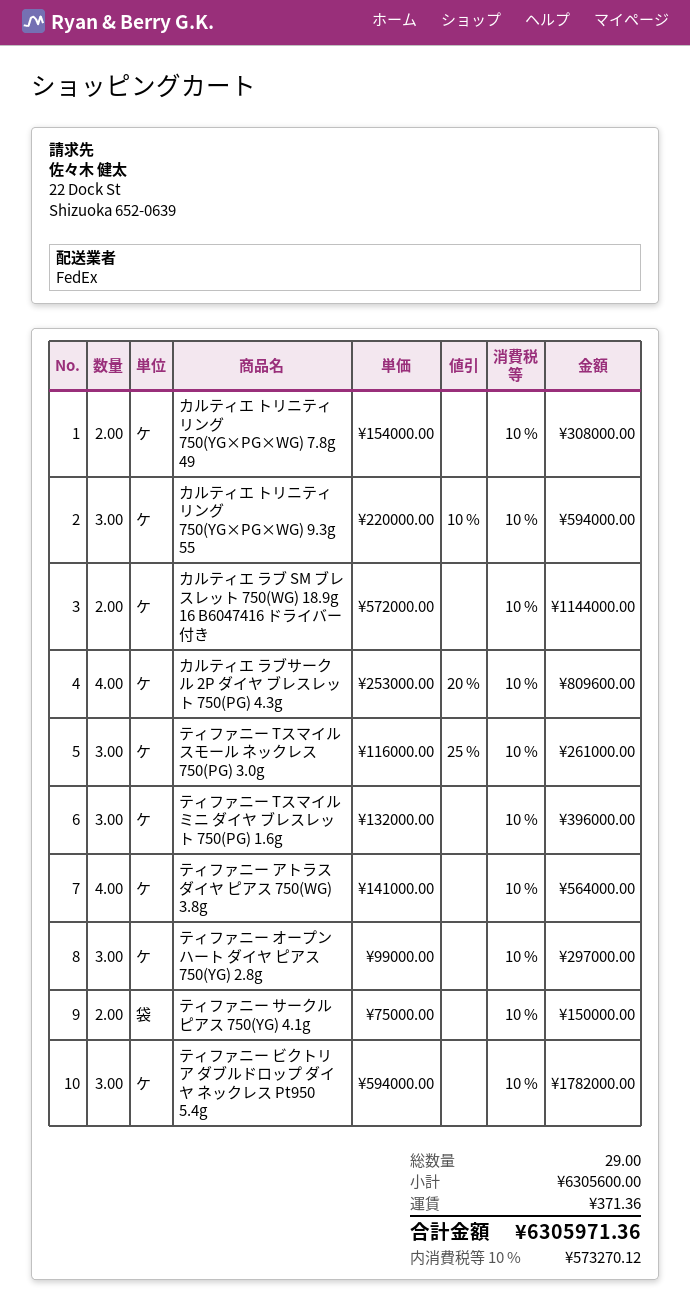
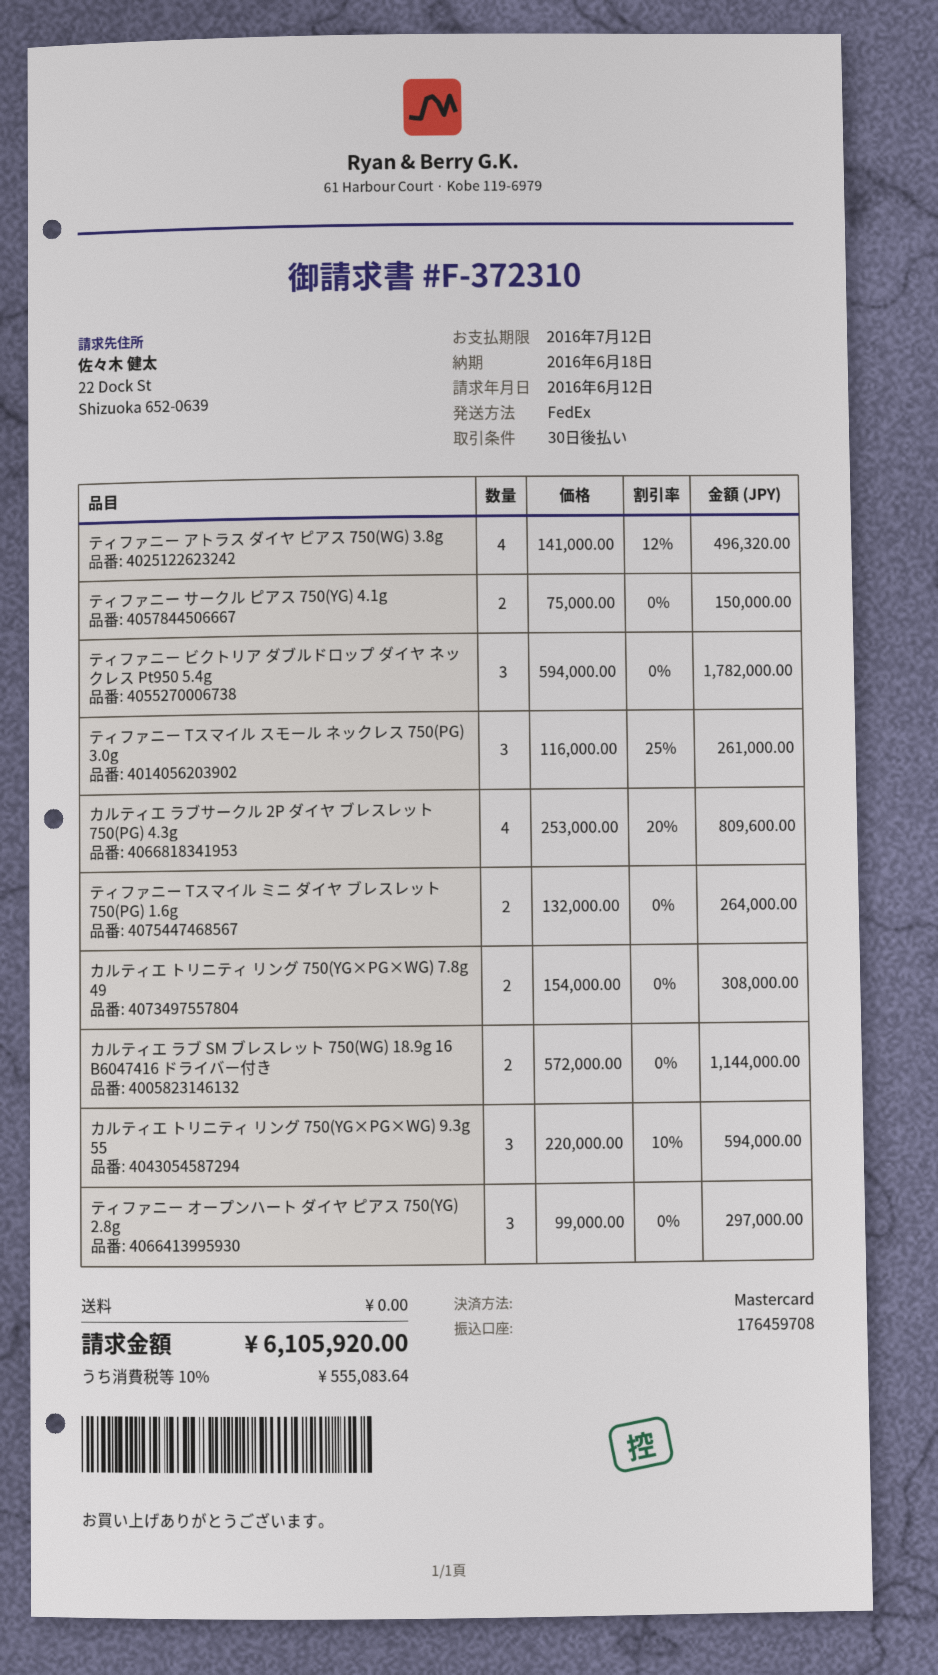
ティファニー Tスマイル ミニ ダイヤ ブレスレット 750(PG) 1.6g: 3 x 132000.00 = 396000.00 -> 2 x 132000.00 = 264000.00
ティファニー アトラス ダイヤ ピアス 750(WG) 3.8g: 4 x 141000.00 = 564000.00 -> 4 x 141000.00 - 12% = 496320.00
shipping: 371.36 -> 0.00
tax: 10% = 573270.12 -> 10% = 555083.64
total: 6305971.36 -> 6105920.00

